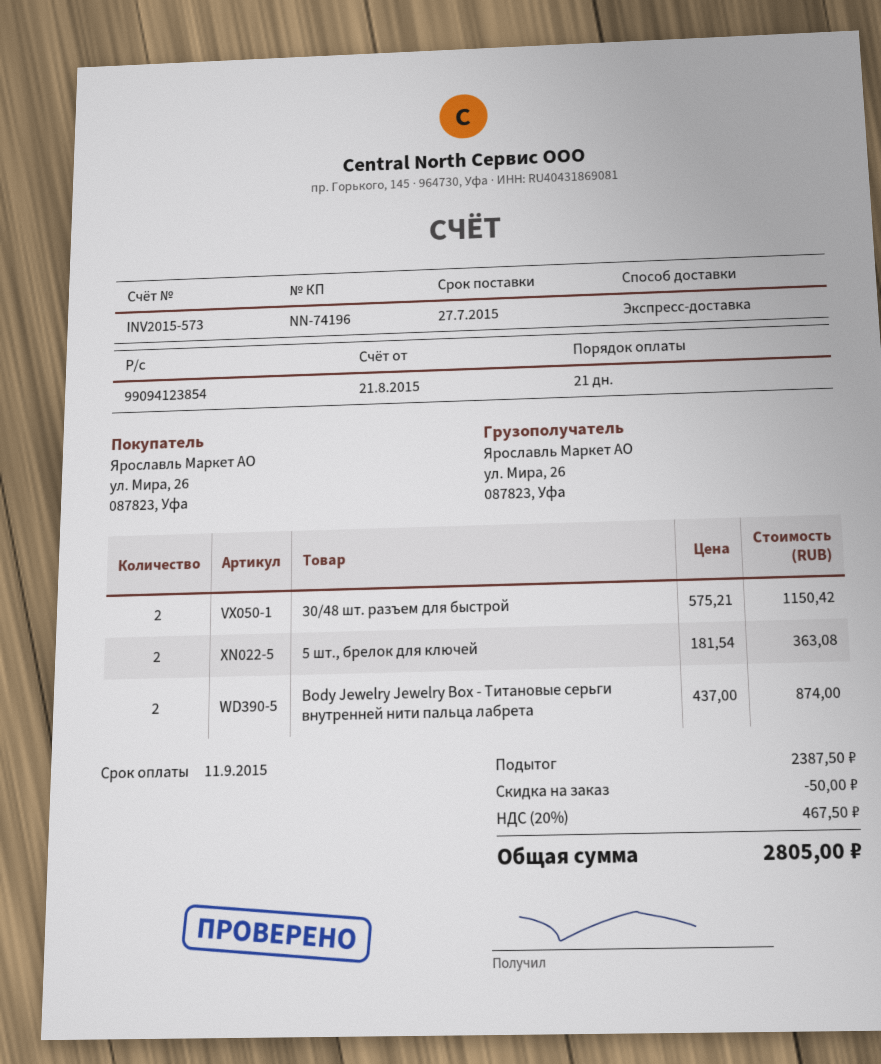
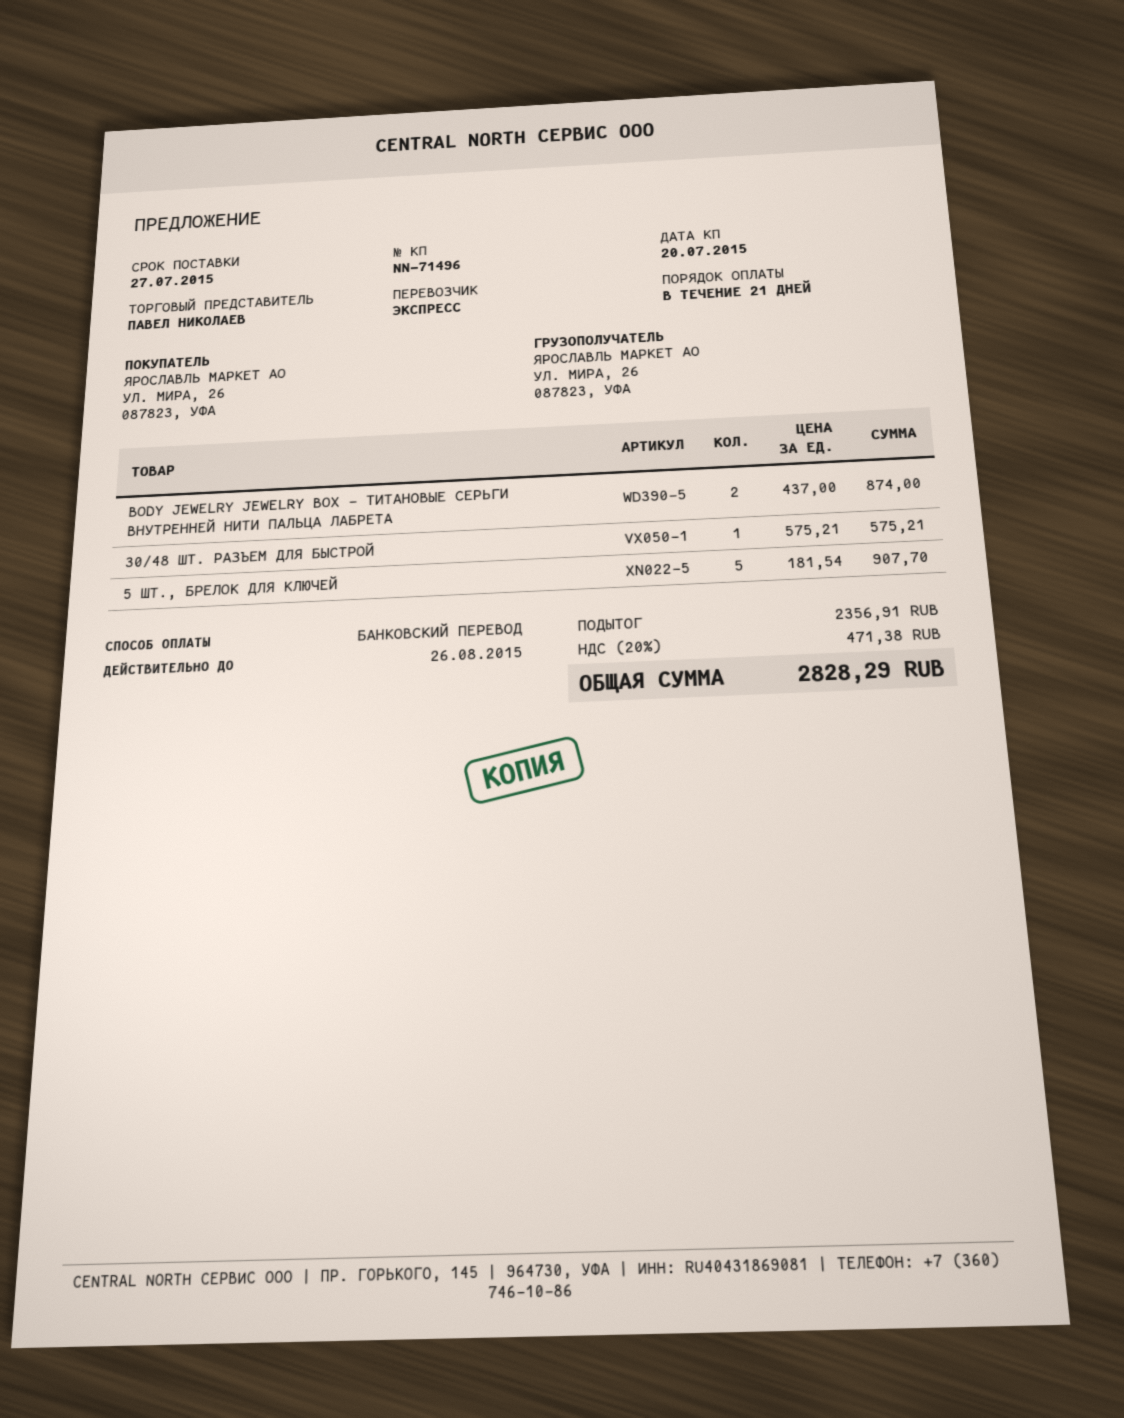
quote number: NN-74196 -> NN-71496
30/48 шт. разъем для быстрой: 2 x 575.21 = 1150.42 -> 1 x 575.21 = 575.21
5 шт., брелок для ключей: 2 x 181.54 = 363.08 -> 5 x 181.54 = 907.70
subtotal: 2387.50 -> 2356.91
discount: 50.00 -> none
tax: 20% = 467.50 -> 20% = 471.38
total: 2805.00 -> 2828.29

